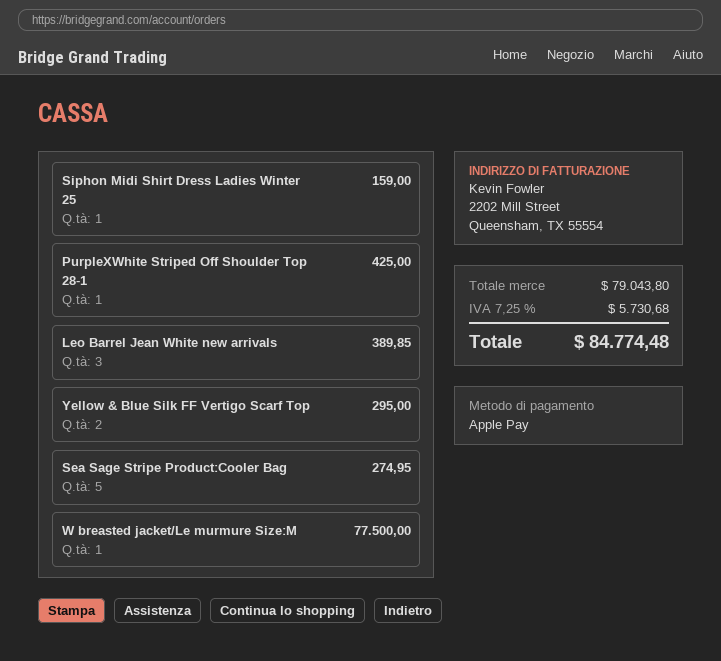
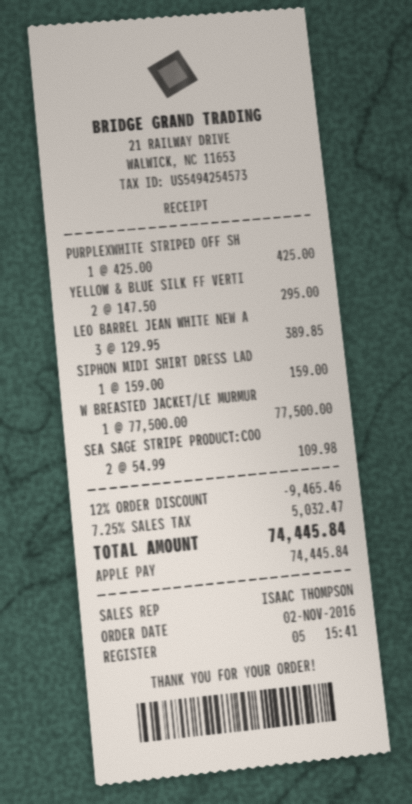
Sea Sage Stripe Product:Cooler Bag: 5 for 274.95 -> 2 for 109.98
discount: none -> 12% = 9465.46
tax: 7.25% = 5730.68 -> 7.25% = 5032.47
total: 84774.48 -> 74445.84

